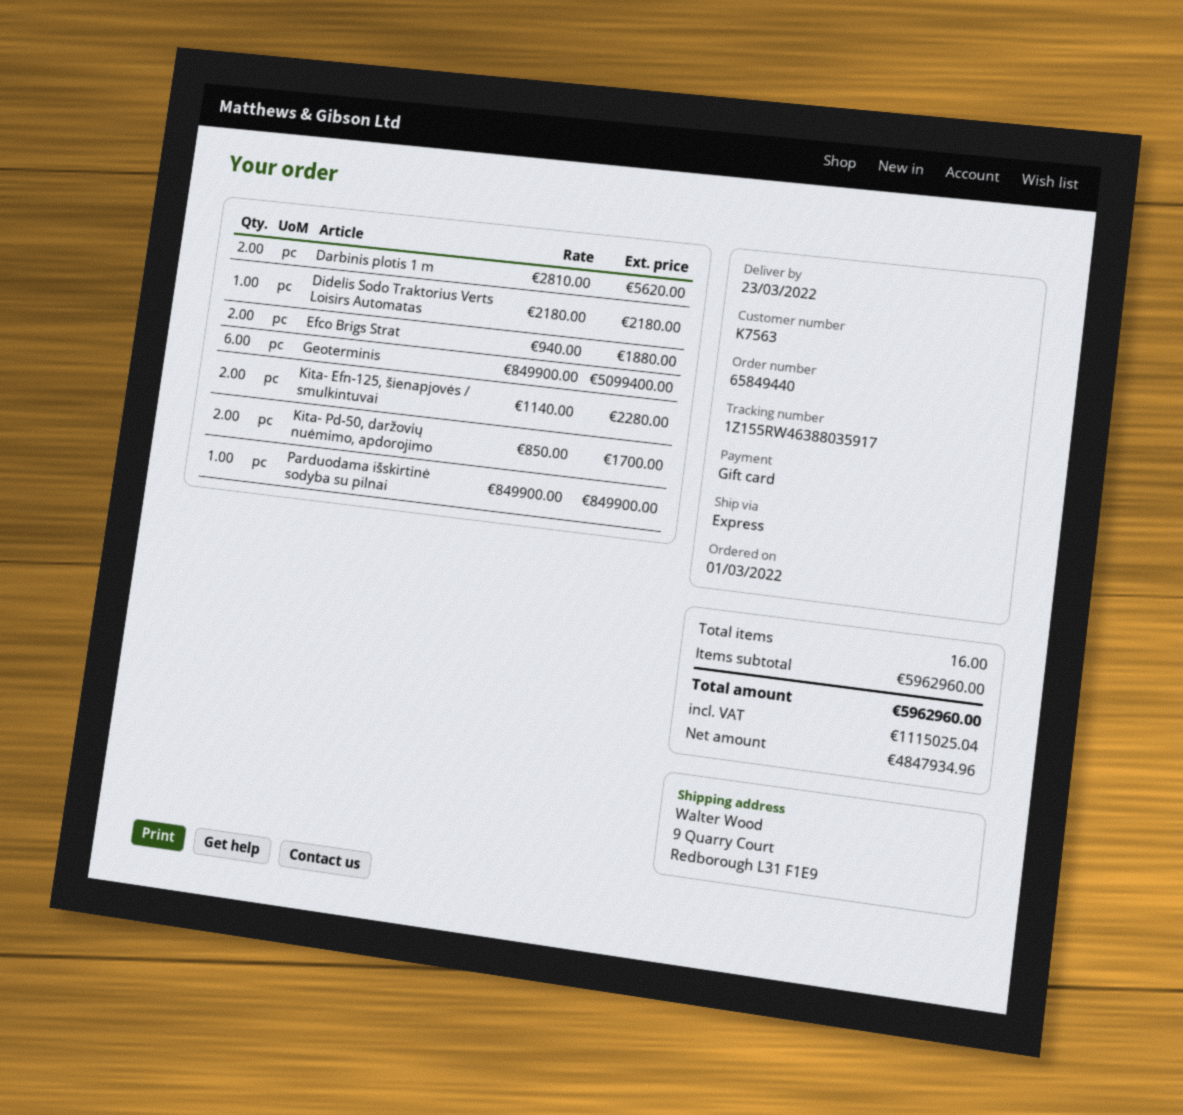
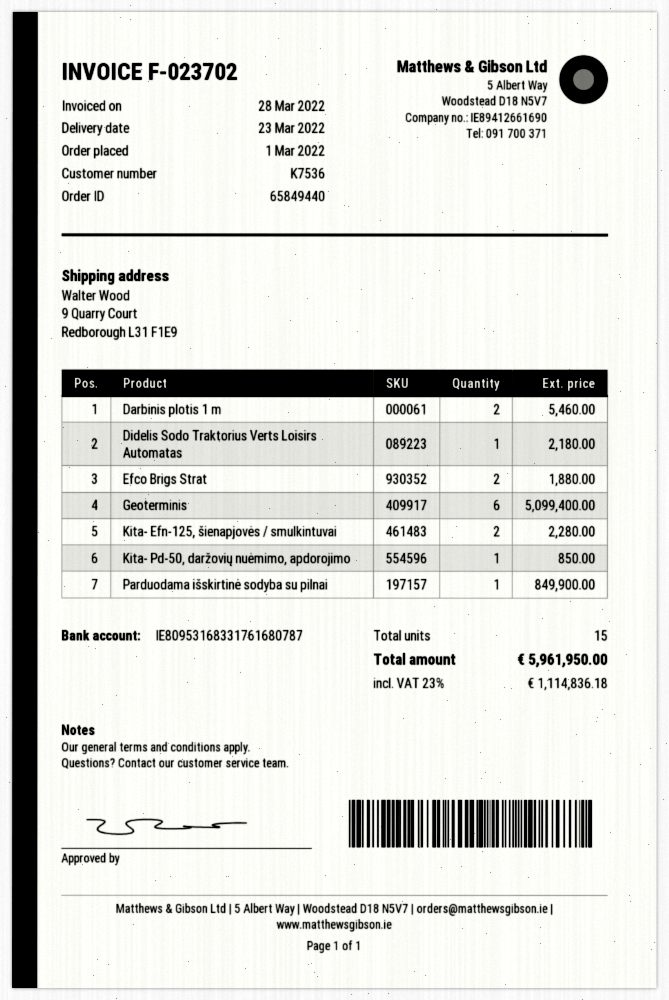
customer number: K7563 -> K7536
Darbinis plotis 1 m: 2 for 5620.00 -> 2 for 5460.00
Kita- Pd-50, daržovių nuėmimo, apdorojimo: 2 for 1700.00 -> 1 for 850.00
total quantity: 16 -> 15
tax: 1115025.04 -> 1114836.18
total: 5962960.00 -> 5961950.00

